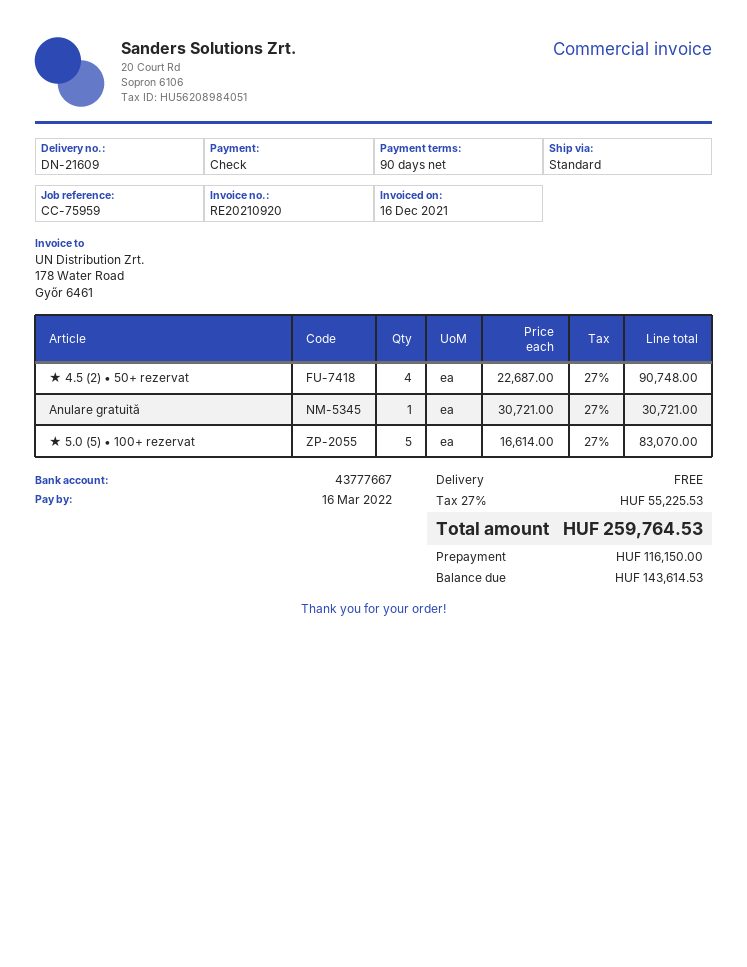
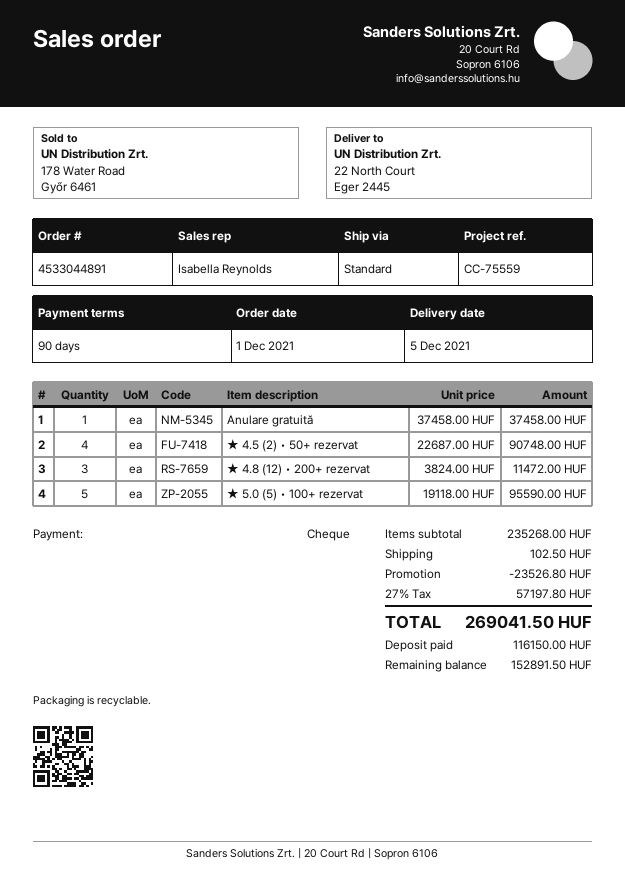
reference: CC-75959 -> CC-75559
Anulare gratuită: 1 x 30721.00 = 30721.00 -> 1 x 37458.00 = 37458.00
★ 5.0 (5) • 100+ rezervat: 5 x 16614.00 = 83070.00 -> 5 x 19118.00 = 95590.00
★ 4.8 (12) • 200+ rezervat: none -> 3 x 3824.00 = 11472.00
discount: none -> 23526.80
shipping: 0.00 -> 102.50
tax: 27% = 55225.53 -> 27% = 57197.80
total: 259764.53 -> 269041.50
balance: 143614.53 -> 152891.50

